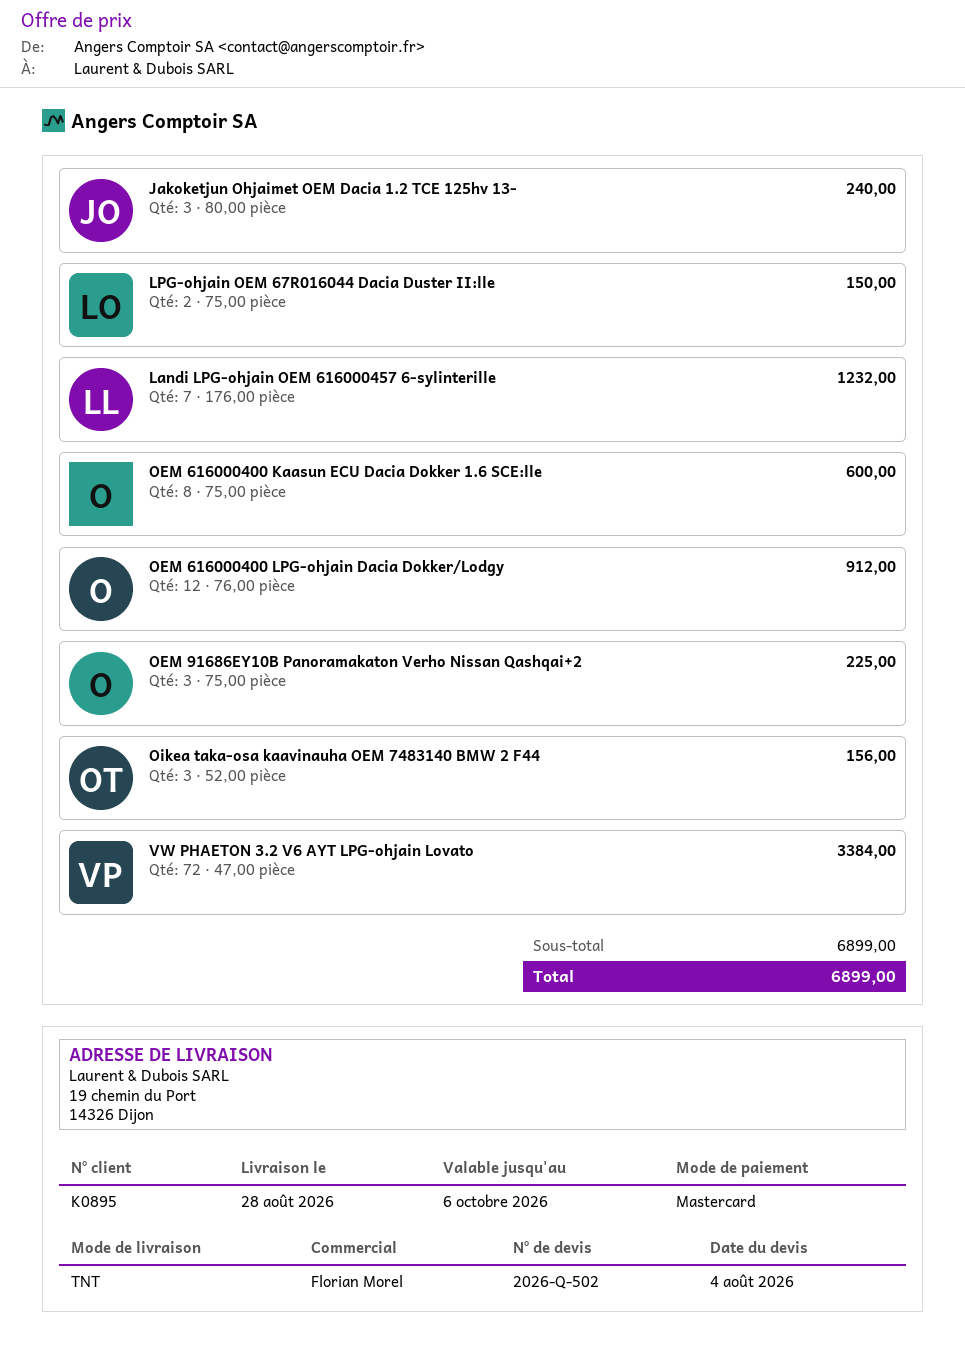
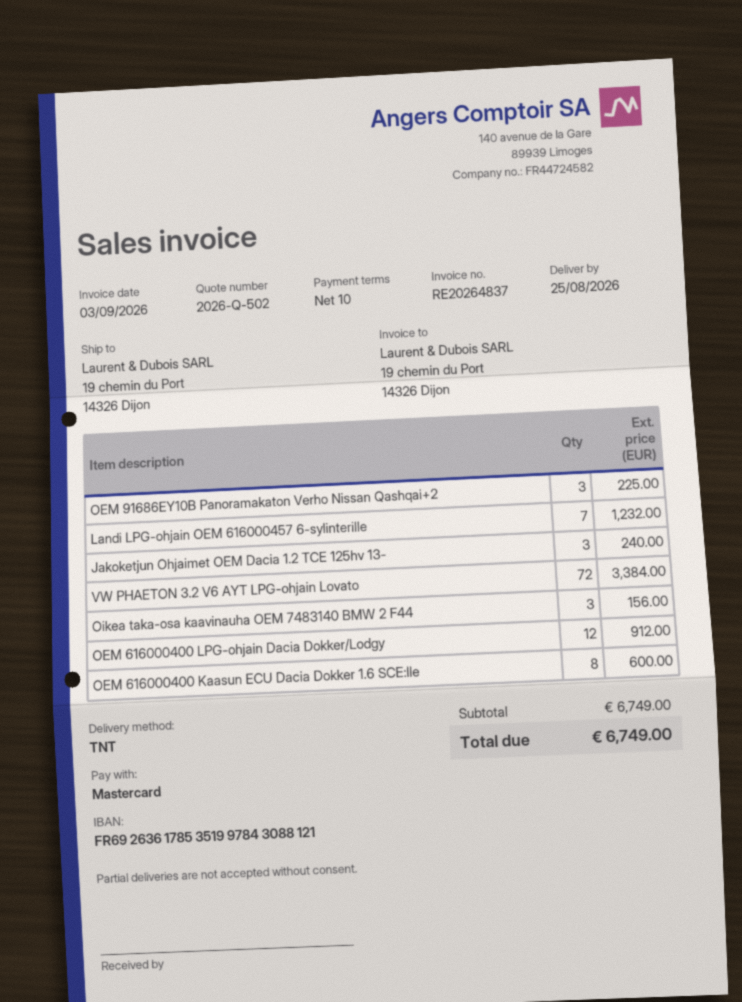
delivery date: 2026-08-28 -> 2026-08-25
LPG-ohjain OEM 67R016044 Dacia Duster II:lle: 2 for 150.00 -> none
subtotal: 6899.00 -> 6749.00
total: 6899.00 -> 6749.00

